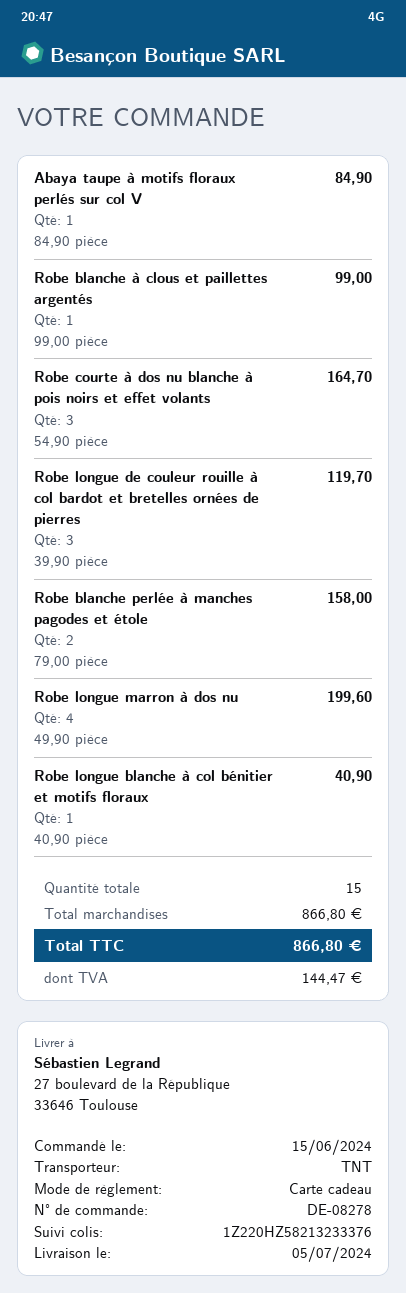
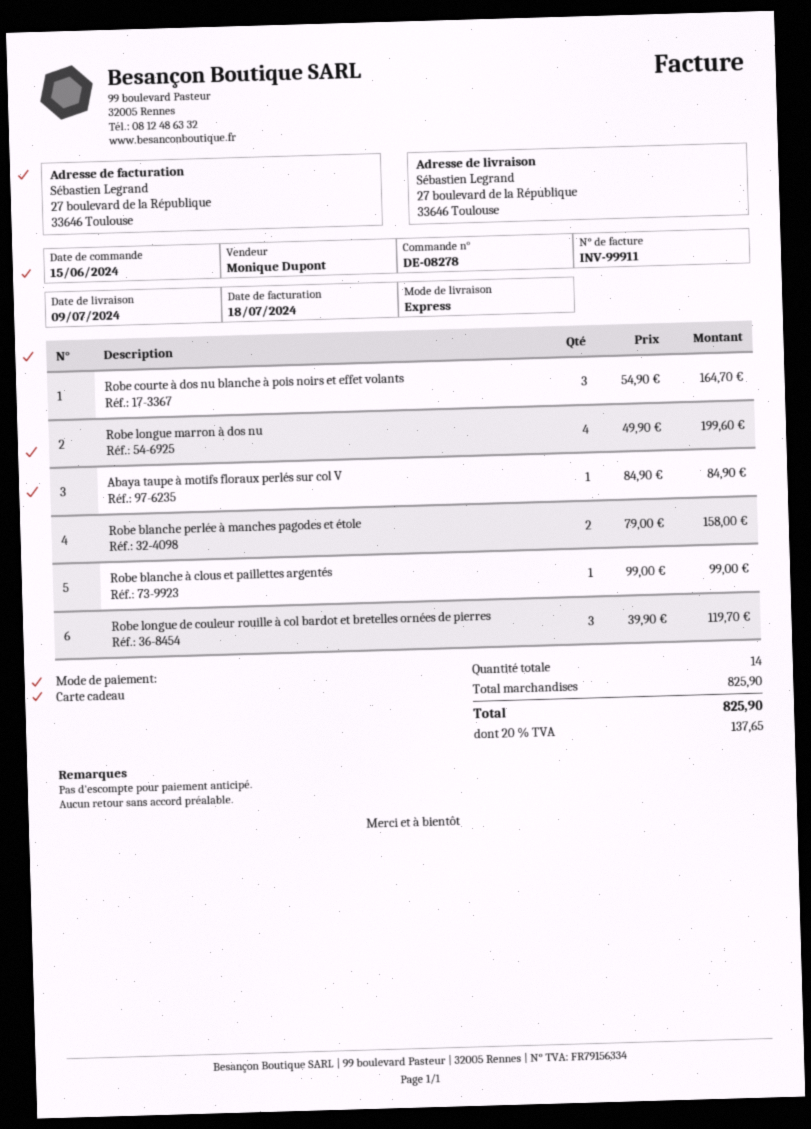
delivery date: 2024-07-05 -> 2024-07-09
shipping method: TNT -> express
Robe longue blanche à col bénitier et motifs floraux: 1 x 40.90 = 40.90 -> none
total quantity: 15 -> 14
subtotal: 866.80 -> 825.90
tax: 144.47 -> 137.65
total: 866.80 -> 825.90

